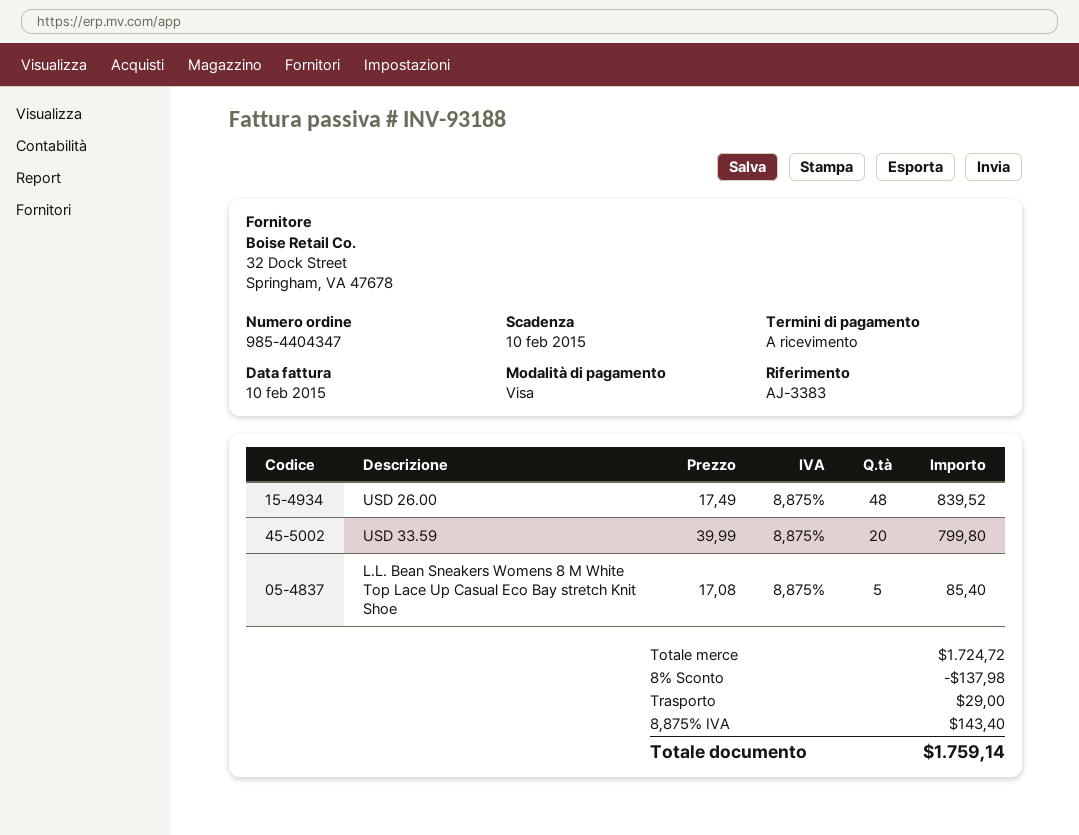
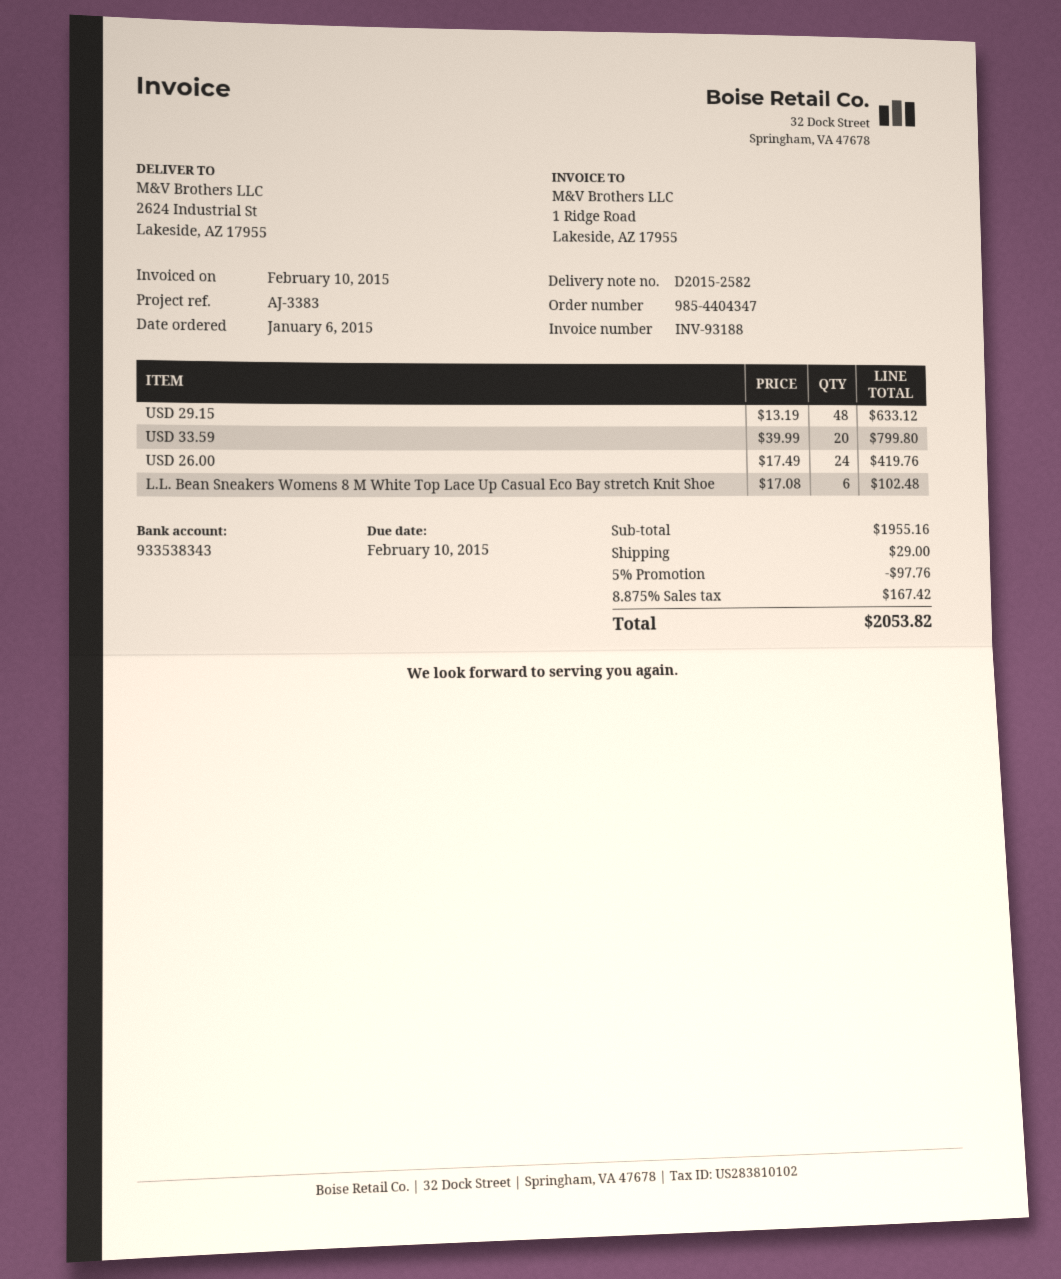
USD 26.00: 48 x 17.49 = 839.52 -> 24 x 17.49 = 419.76
L.L. Bean Sneakers Womens 8 M White Top Lace Up Casual Eco Bay stretch Knit Shoe: 5 x 17.08 = 85.40 -> 6 x 17.08 = 102.48
USD 29.15: none -> 48 x 13.19 = 633.12
subtotal: 1724.72 -> 1955.16
discount: 8% = 137.98 -> 5% = 97.76
tax: 8.875% = 143.40 -> 8.875% = 167.42
total: 1759.14 -> 2053.82

